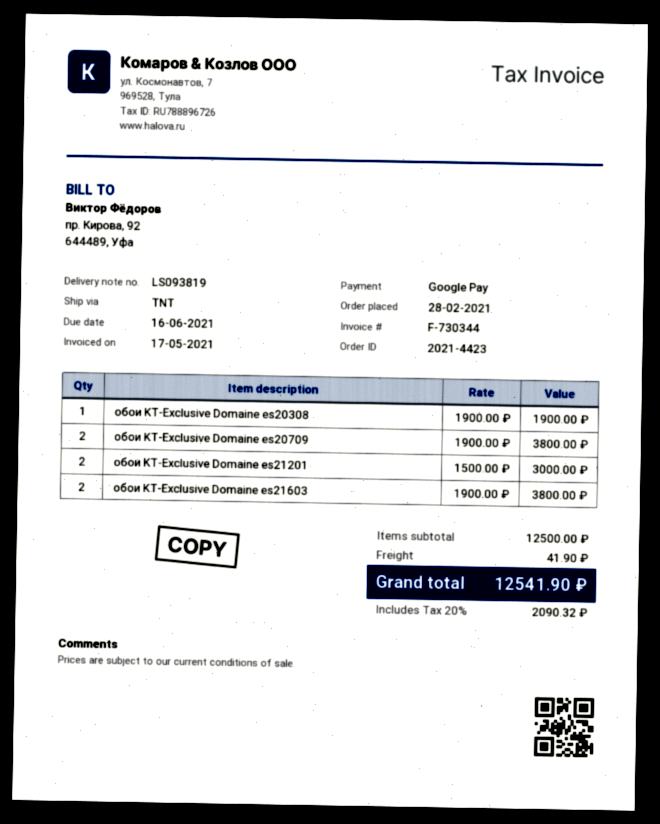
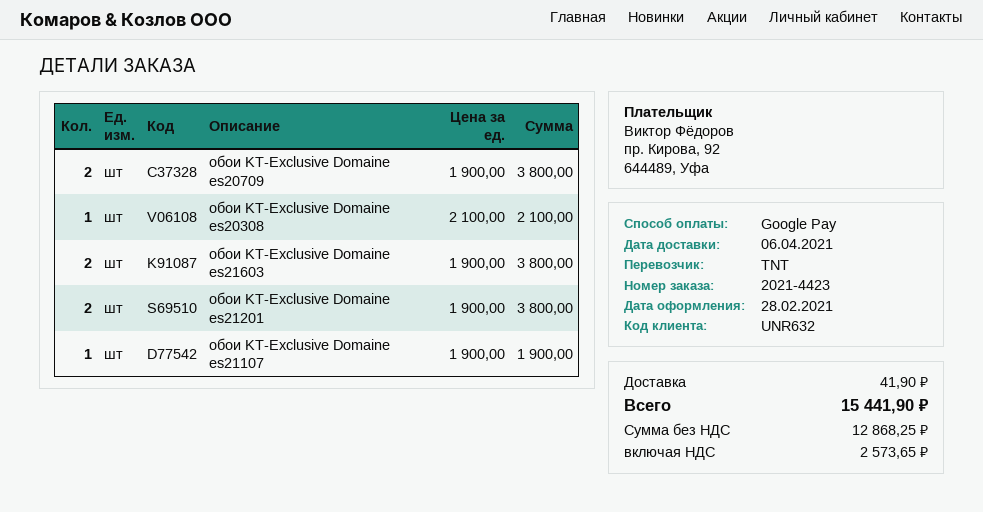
обои KT-Exclusive Domaine es20308: 1 x 1900.00 = 1900.00 -> 1 x 2100.00 = 2100.00
обои KT-Exclusive Domaine es21201: 2 x 1500.00 = 3000.00 -> 2 x 1900.00 = 3800.00
обои KT-Exclusive Domaine es21107: none -> 1 x 1900.00 = 1900.00
tax: 2090.32 -> 2573.65
total: 12541.90 -> 15441.90

